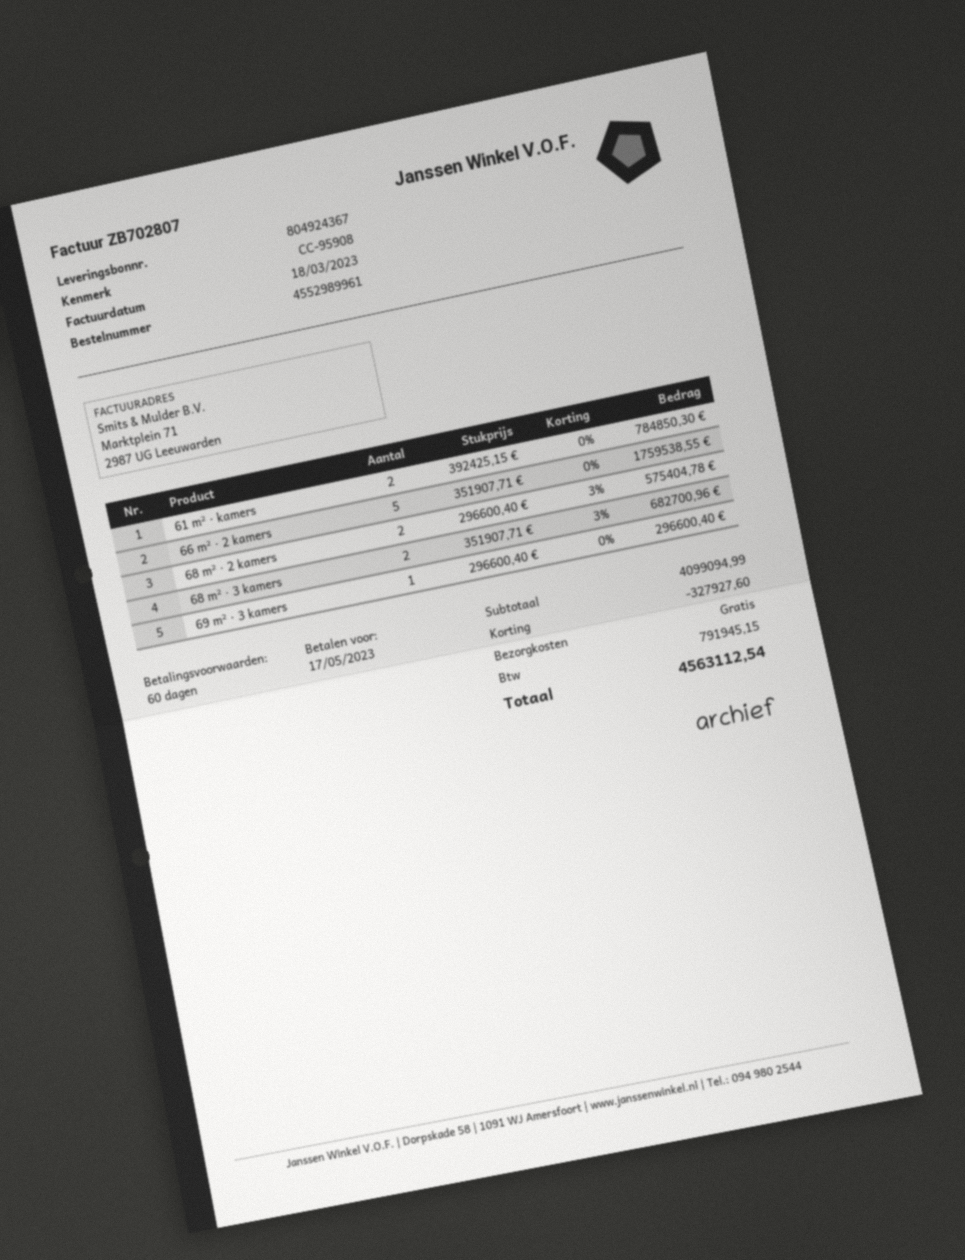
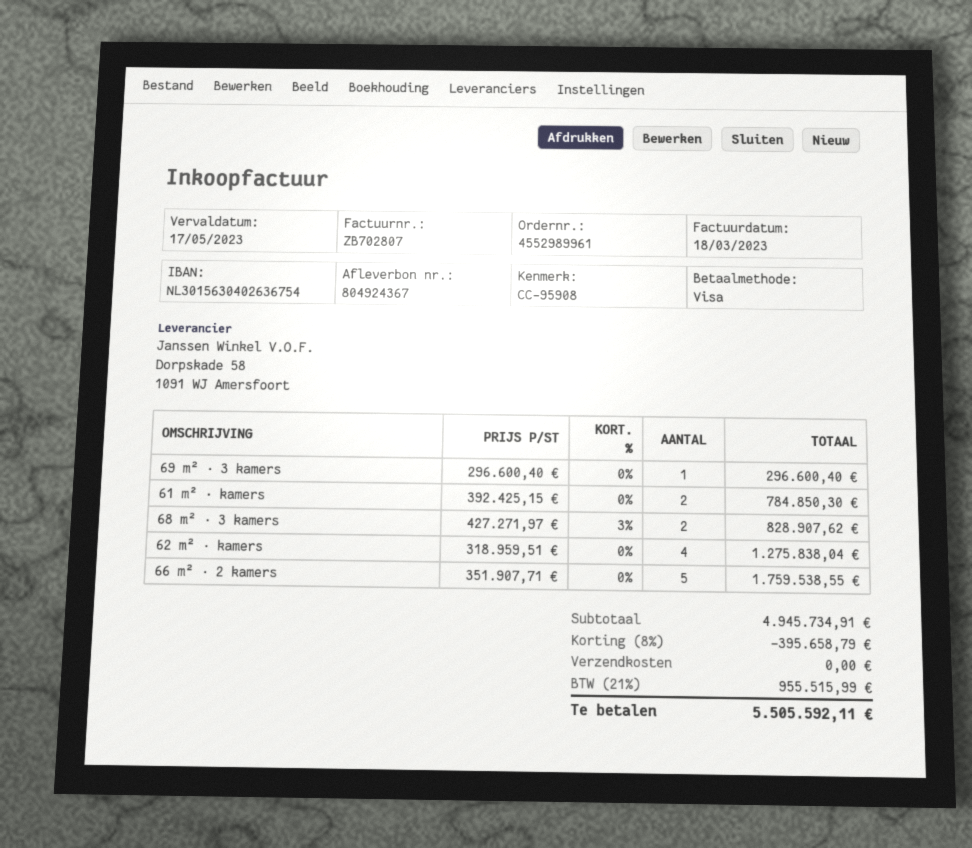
68 m² · 2 kamers: 2 x 296600.40 - 3% = 575404.78 -> none
68 m² · 3 kamers: 2 x 351907.71 - 3% = 682700.96 -> 2 x 427271.97 - 3% = 828907.62
62 m² · kamers: none -> 4 x 318959.51 = 1275838.04
subtotal: 4099094.99 -> 4945734.91
discount: 327927.60 -> 395658.79
tax: 791945.15 -> 955515.99
total: 4563112.54 -> 5505592.11

